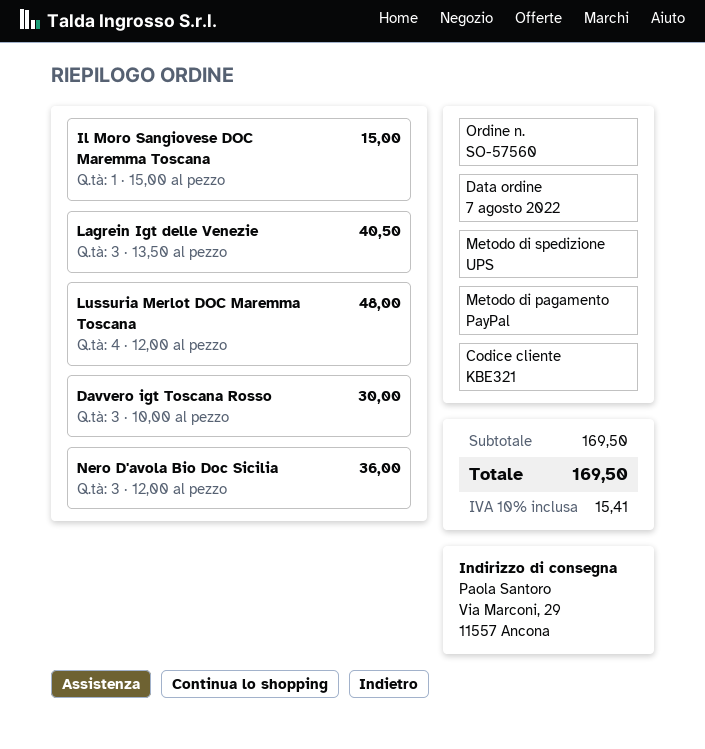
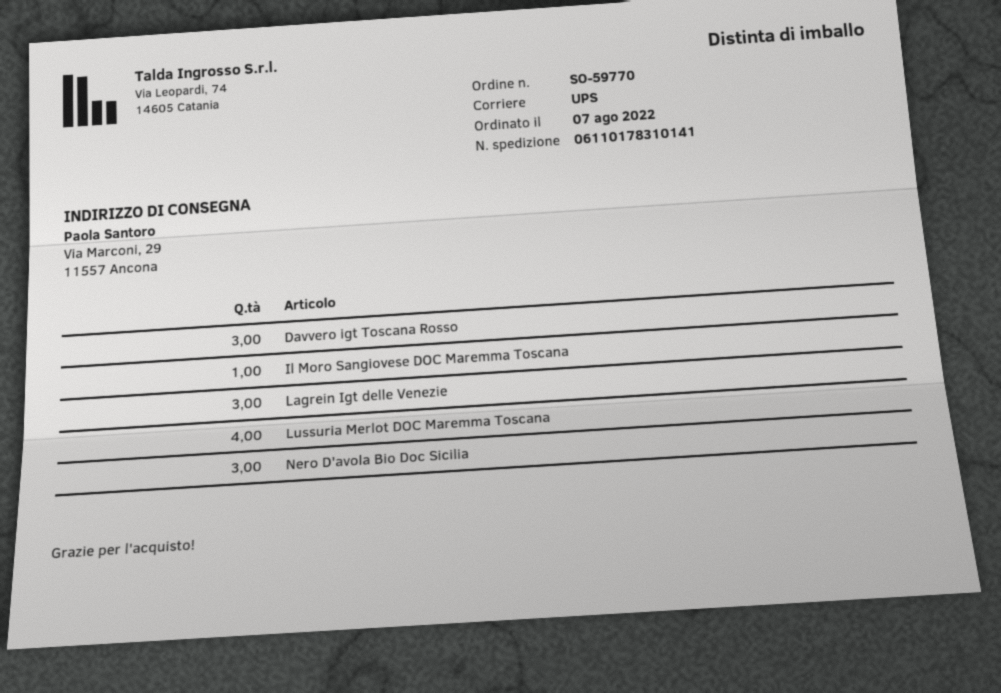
order number: SO-57560 -> SO-59770

